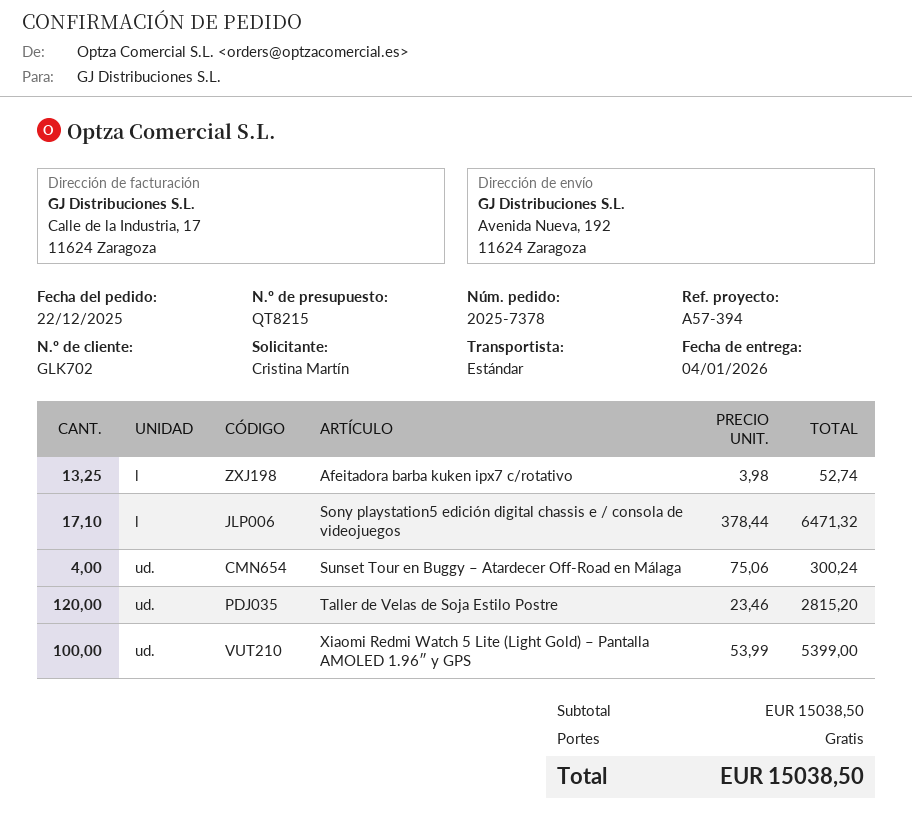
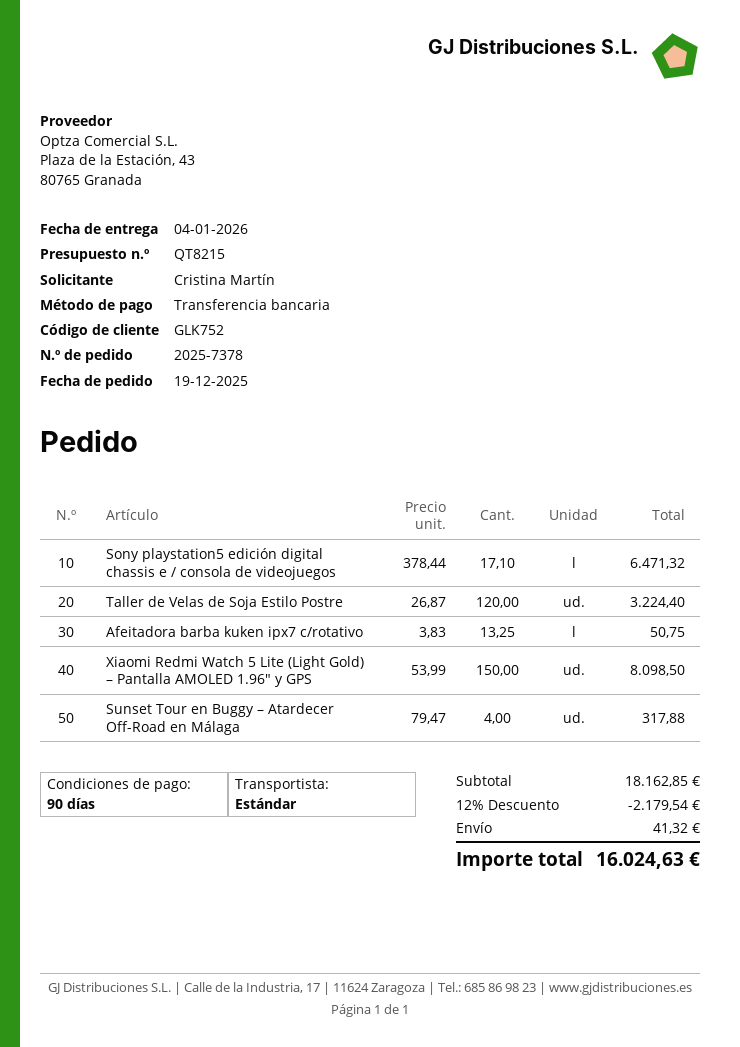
order date: 2025-12-22 -> 2025-12-19
customer number: GLK702 -> GLK752
Afeitadora barba kuken ipx7 c/rotativo: 13.25 x 3.98 = 52.74 -> 13.25 x 3.83 = 50.75
Sunset Tour en Buggy – Atardecer Off-Road en Málaga: 4 x 75.06 = 300.24 -> 4 x 79.47 = 317.88
Taller de Velas de Soja Estilo Postre: 120 x 23.46 = 2815.20 -> 120 x 26.87 = 3224.40
Xiaomi Redmi Watch 5 Lite (Light Gold) – Pantalla AMOLED 1.96″ y GPS: 100 x 53.99 = 5399.00 -> 150 x 53.99 = 8098.50
subtotal: 15038.50 -> 18162.85
discount: none -> 12% = 2179.54
shipping: 0.00 -> 41.32
total: 15038.50 -> 16024.63

